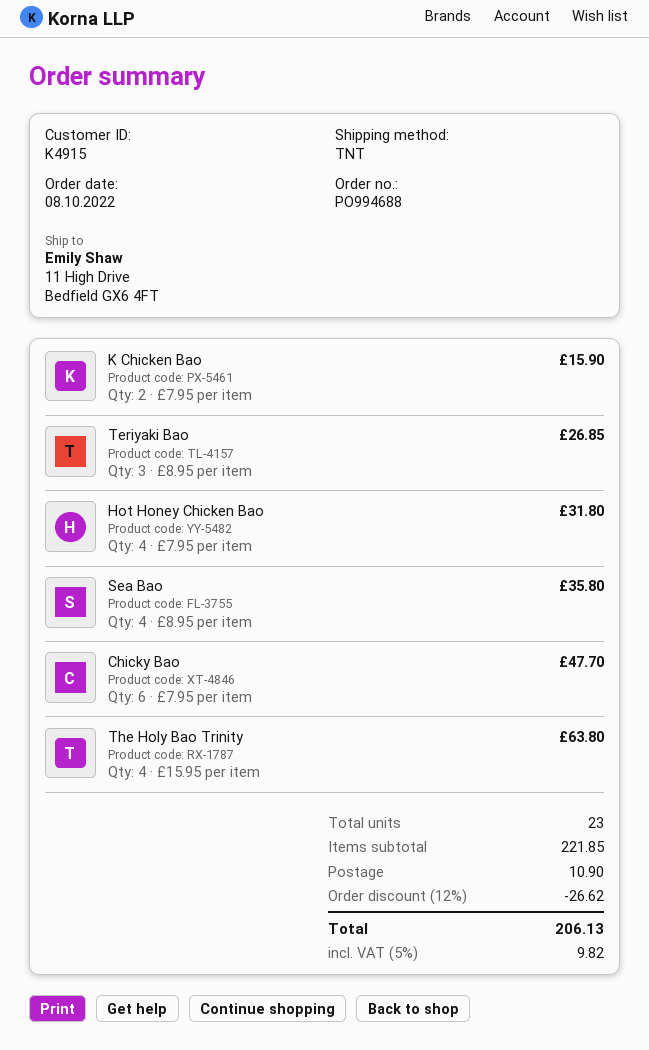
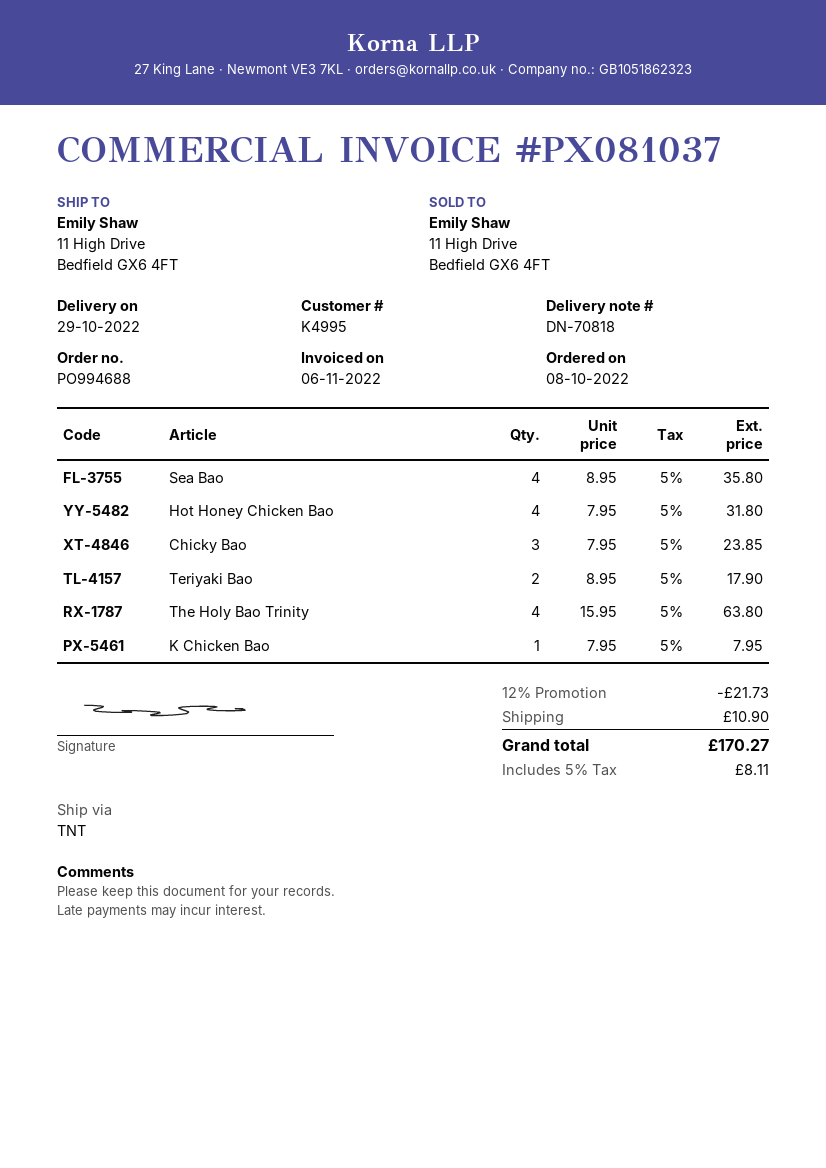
customer number: K4915 -> K4995
K Chicken Bao: 2 x 7.95 = 15.90 -> 1 x 7.95 = 7.95
Teriyaki Bao: 3 x 8.95 = 26.85 -> 2 x 8.95 = 17.90
Chicky Bao: 6 x 7.95 = 47.70 -> 3 x 7.95 = 23.85
discount: 12% = 26.62 -> 12% = 21.73
tax: 5% = 9.82 -> 5% = 8.11
total: 206.13 -> 170.27

